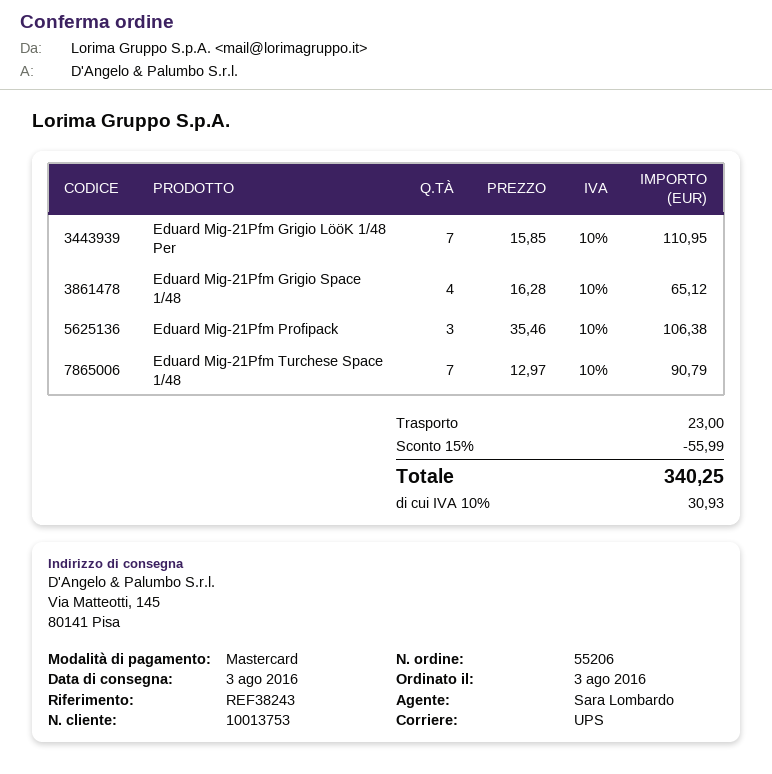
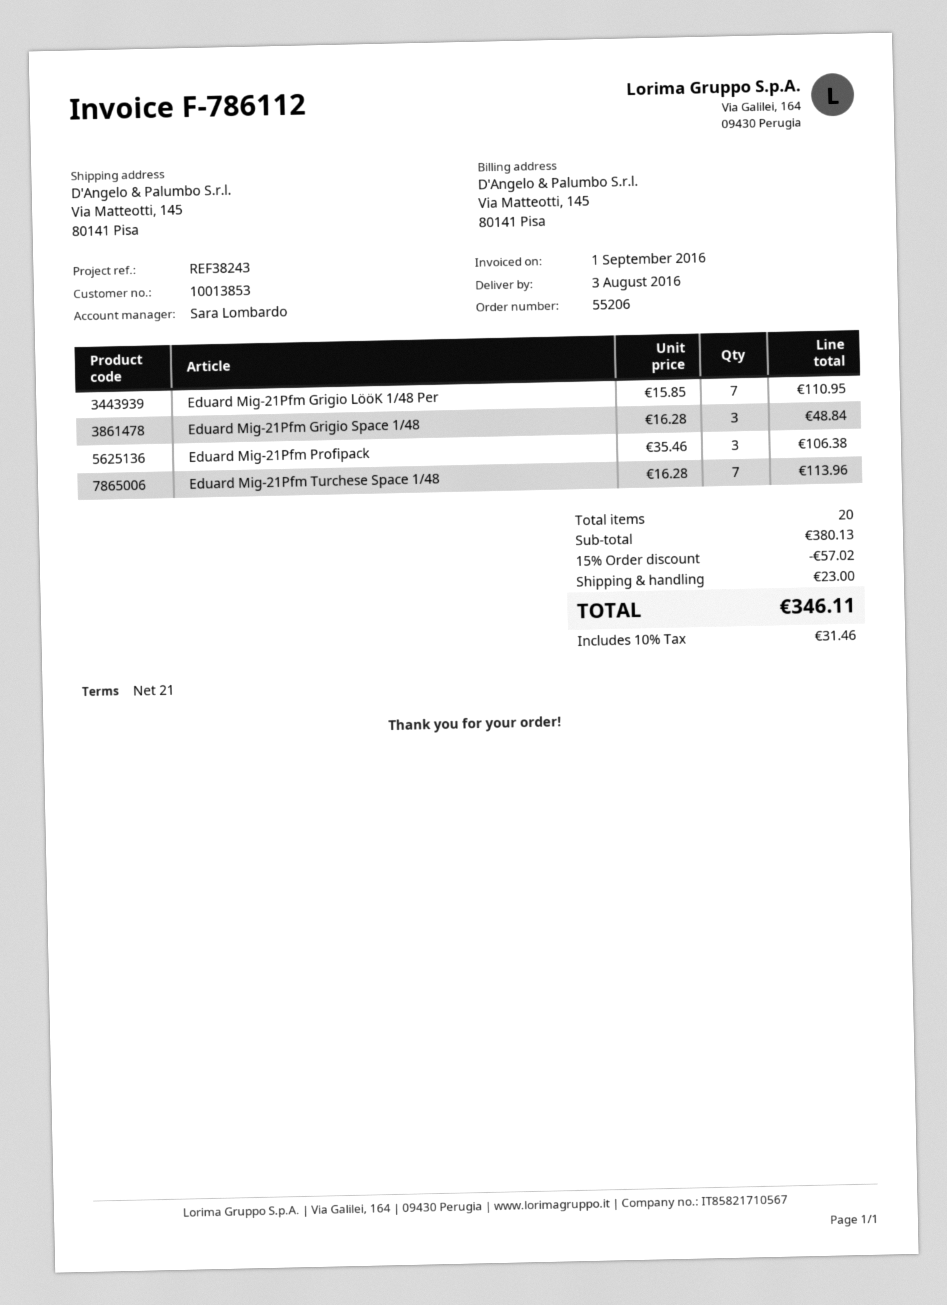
customer number: 10013753 -> 10013853
Eduard Mig-21Pfm Grigio Space 1/48: 4 x 16.28 = 65.12 -> 3 x 16.28 = 48.84
Eduard Mig-21Pfm Turchese Space 1/48: 7 x 12.97 = 90.79 -> 7 x 16.28 = 113.96
discount: 15% = 55.99 -> 15% = 57.02
tax: 10% = 30.93 -> 10% = 31.46
total: 340.25 -> 346.11

